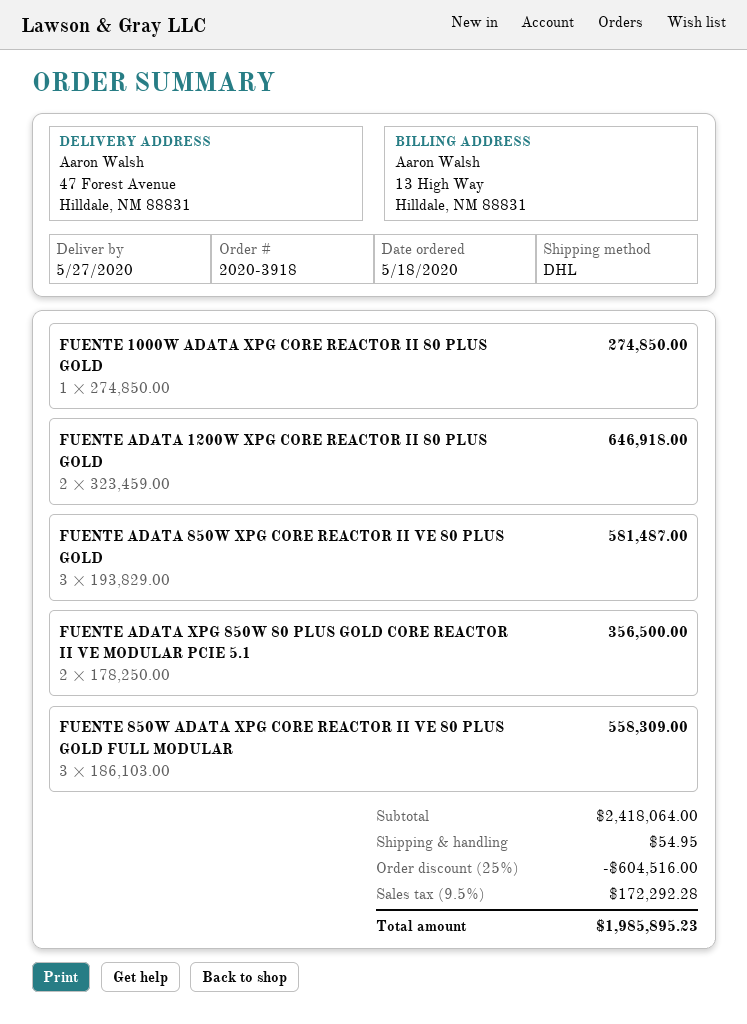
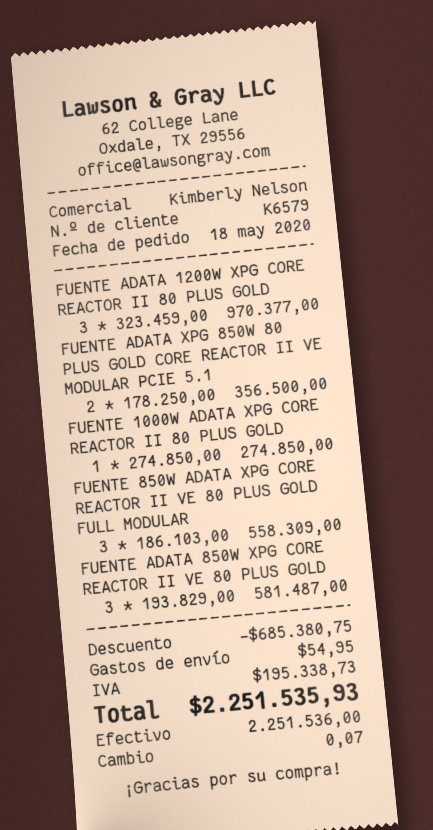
FUENTE ADATA 1200W XPG CORE REACTOR II 80 PLUS GOLD: 2 x 323459.00 = 646918.00 -> 3 x 323459.00 = 970377.00
discount: 604516.00 -> 685380.75
tax: 172292.28 -> 195338.73
total: 1985895.23 -> 2251535.93

